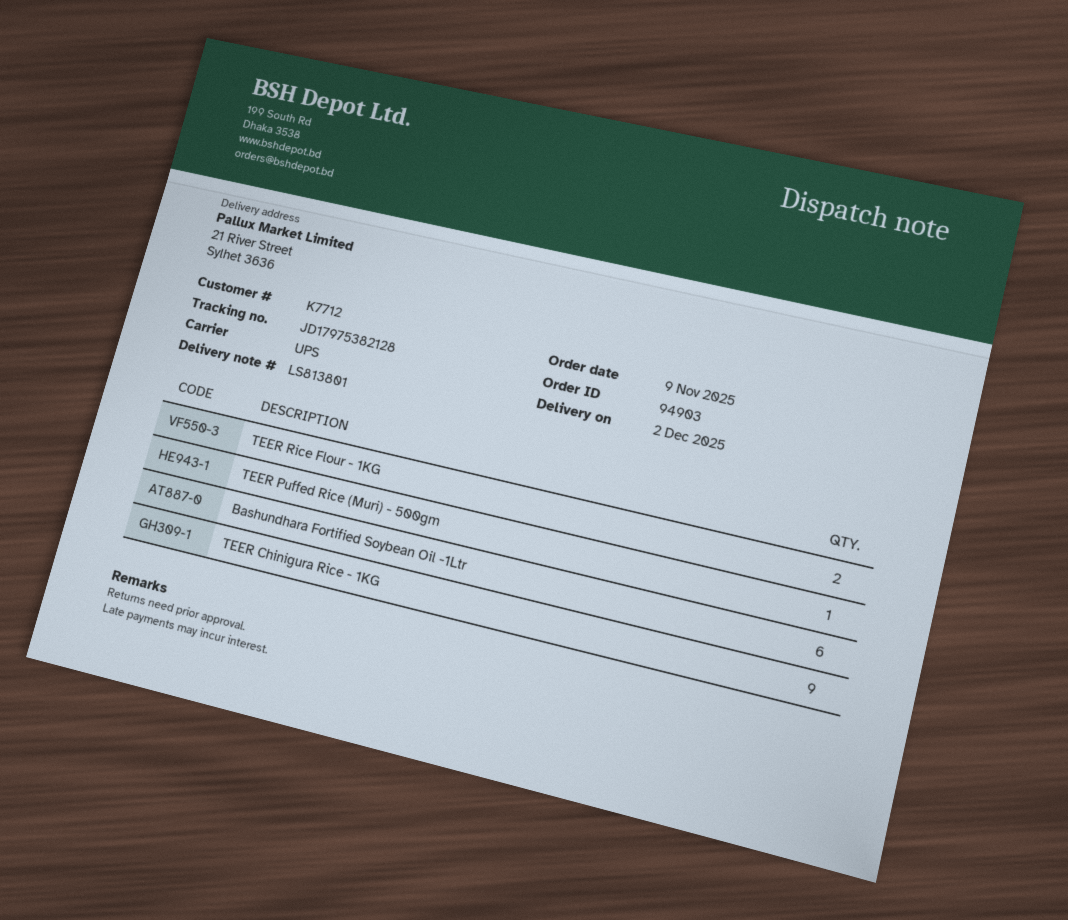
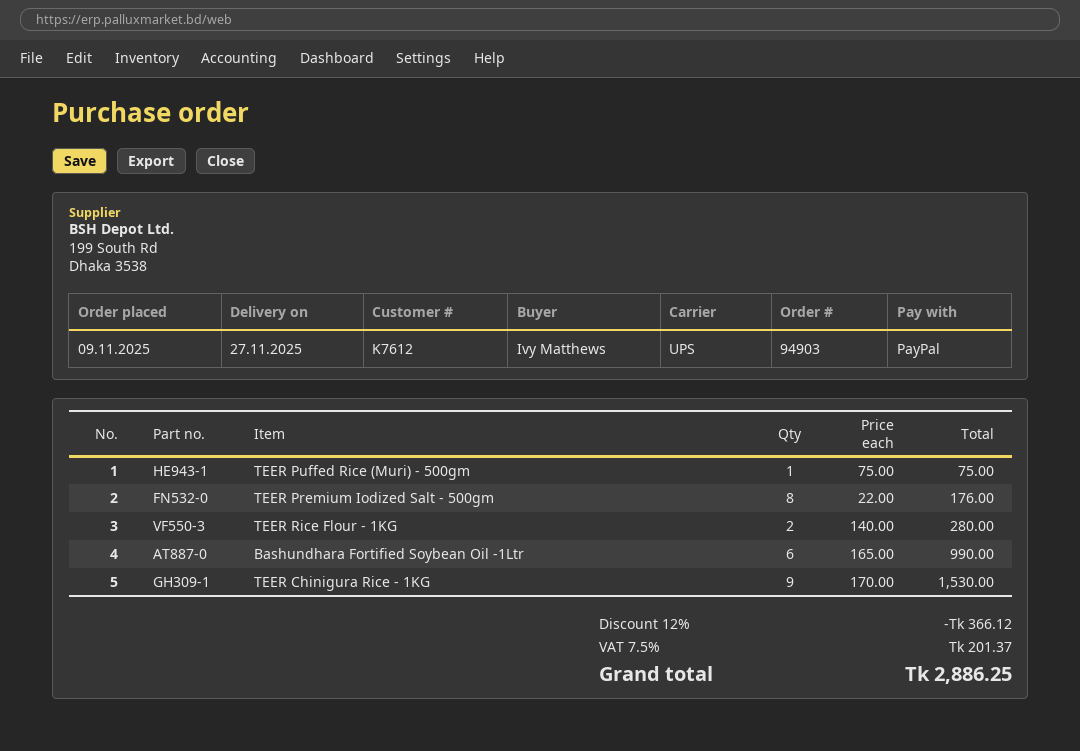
delivery date: 2025-12-02 -> 2025-11-27
customer number: K7712 -> K7612
TEER Premium Iodized Salt - 500gm: none -> 8

